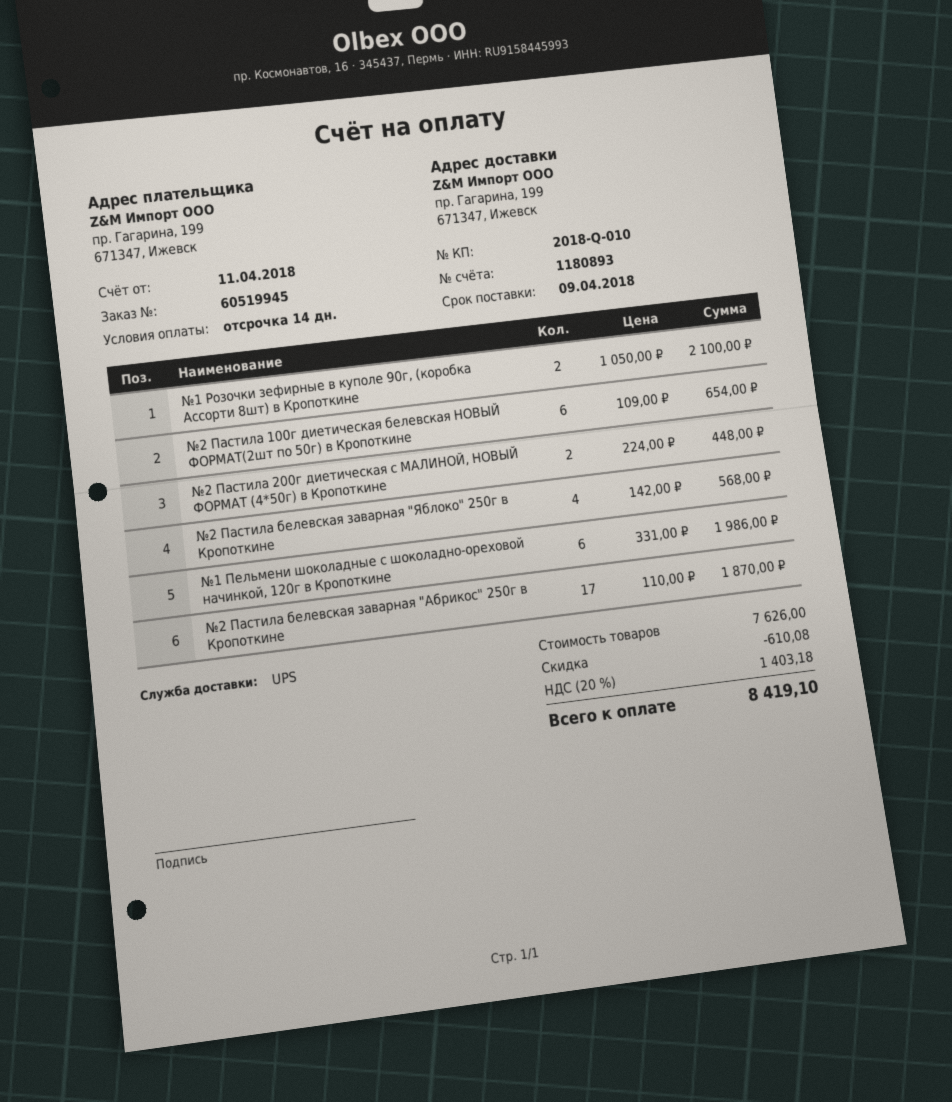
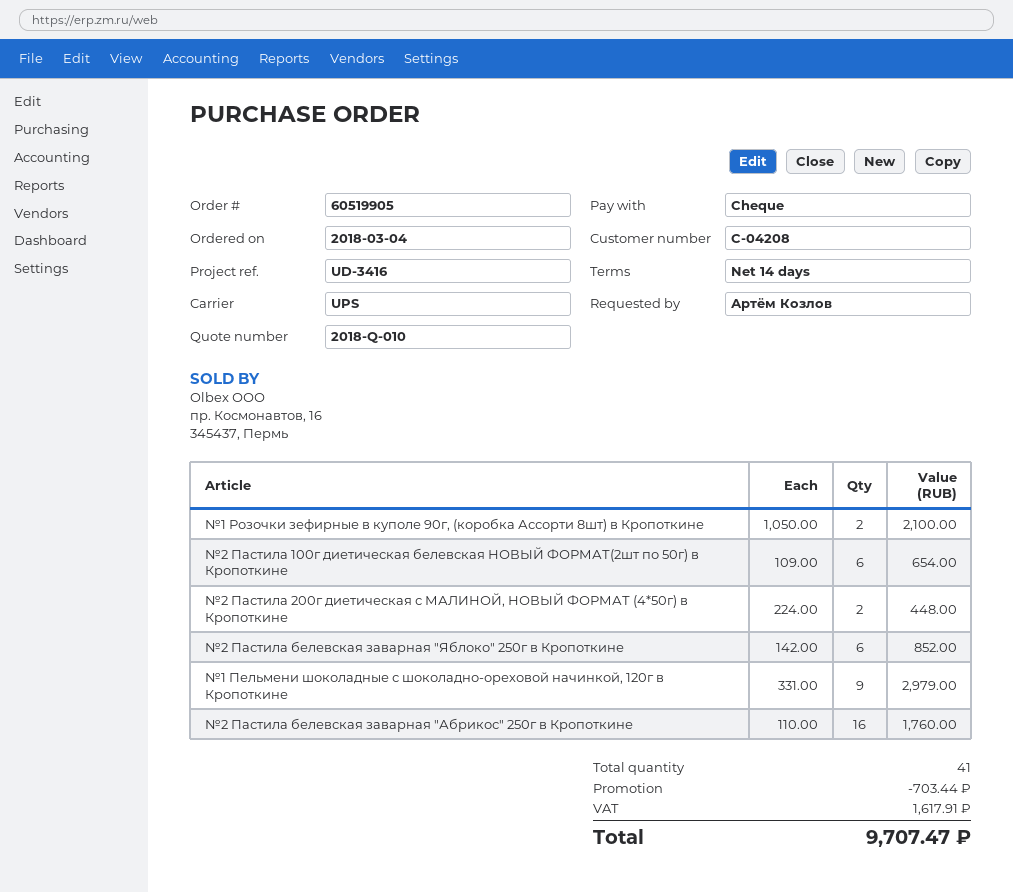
order number: 60519945 -> 60519905
№2 Пастила белевская заварная "Яблоко" 250г в Кропоткине: 4 x 142.00 = 568.00 -> 6 x 142.00 = 852.00
№1 Пельмени шоколадные с шоколадно-ореховой начинкой, 120г в Кропоткине: 6 x 331.00 = 1986.00 -> 9 x 331.00 = 2979.00
№2 Пастила белевская заварная "Абрикос" 250г в Кропоткине: 17 x 110.00 = 1870.00 -> 16 x 110.00 = 1760.00
discount: 610.08 -> 703.44
tax: 1403.18 -> 1617.91
total: 8419.10 -> 9707.47

